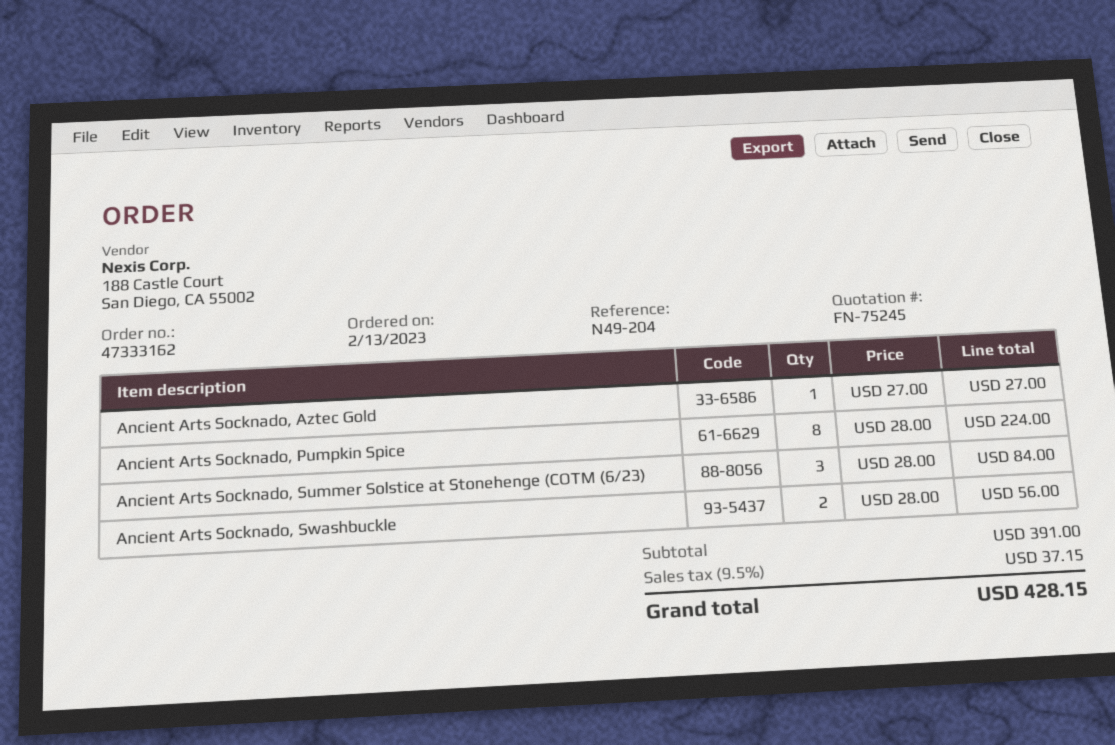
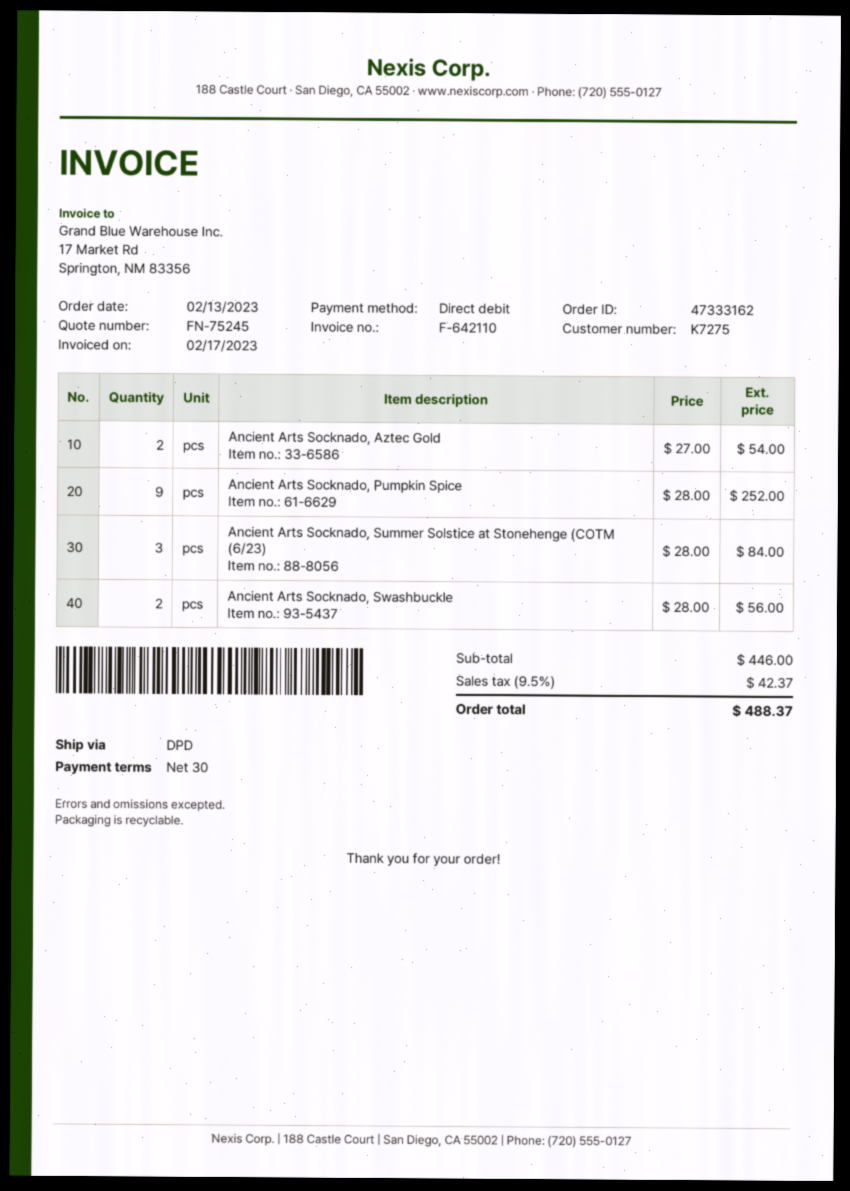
Ancient Arts Socknado, Aztec Gold: 1 x 27.00 = 27.00 -> 2 x 27.00 = 54.00
Ancient Arts Socknado, Pumpkin Spice: 8 x 28.00 = 224.00 -> 9 x 28.00 = 252.00
subtotal: 391.00 -> 446.00
tax: 9.5% = 37.15 -> 9.5% = 42.37
total: 428.15 -> 488.37

